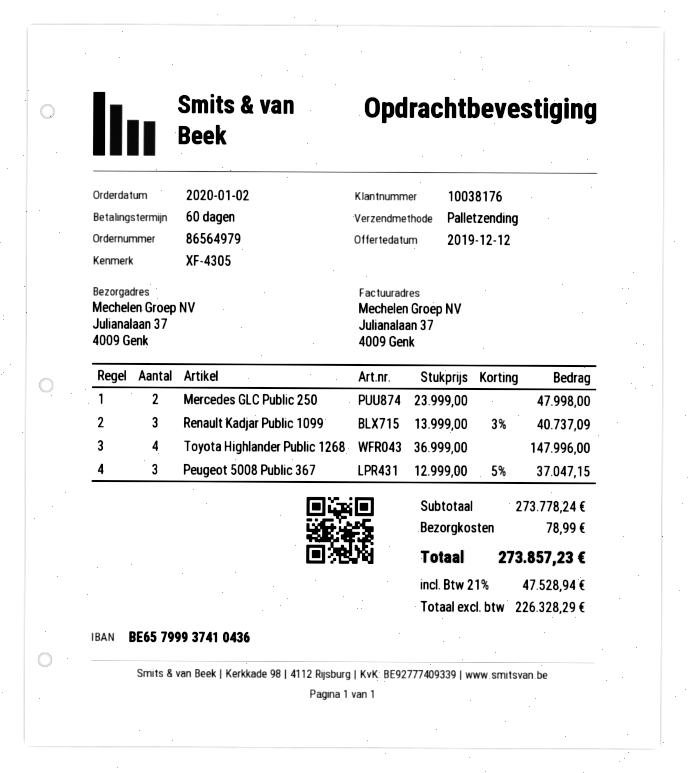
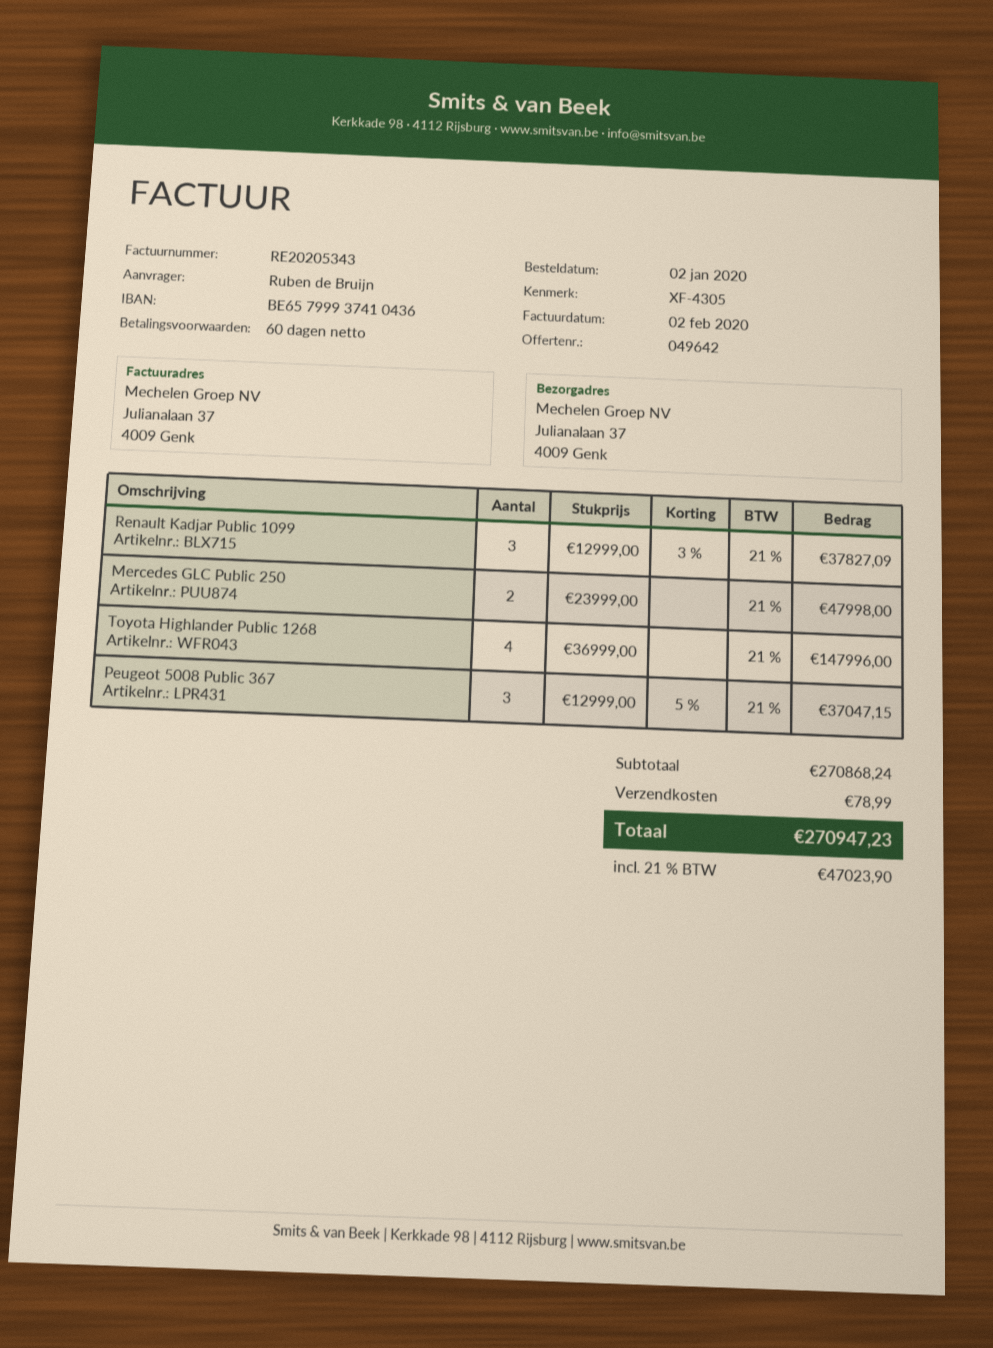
Renault Kadjar Public 1099: 3 x 13999.00 - 3% = 40737.09 -> 3 x 12999.00 - 3% = 37827.09
subtotal: 273778.24 -> 270868.24
tax: 21% = 47528.94 -> 21% = 47023.90
total: 273857.23 -> 270947.23

